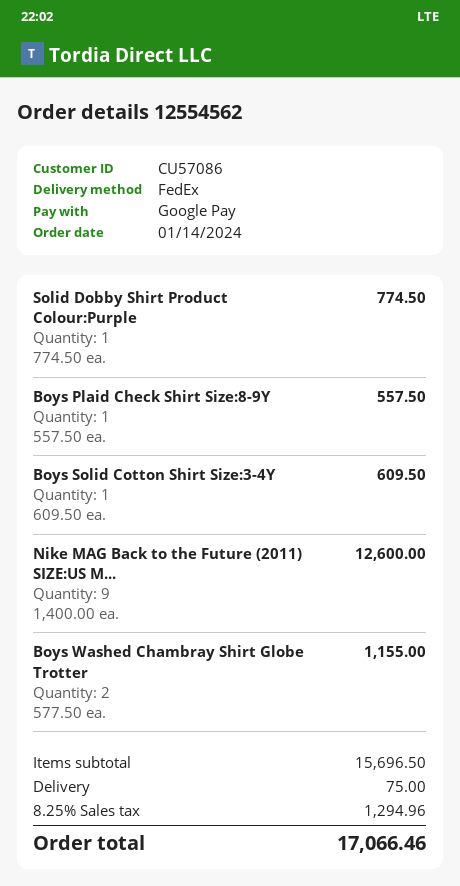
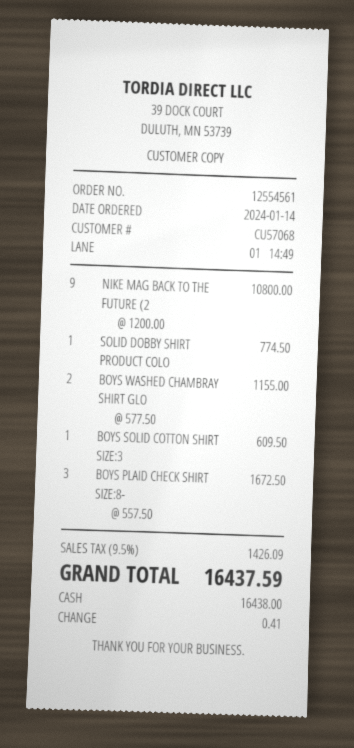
order number: 12554562 -> 12554561
customer number: CU57086 -> CU57068
payment method: Google Pay -> cash
Boys Plaid Check Shirt Size:8-9Y: 1 x 557.50 = 557.50 -> 3 x 557.50 = 1672.50
Nike MAG Back to the Future (2011) SIZE:US M...: 9 x 1400.00 = 12600.00 -> 9 x 1200.00 = 10800.00
shipping: 75.00 -> none
tax: 8.25% = 1294.96 -> 9.5% = 1426.09
total: 17066.46 -> 16437.59

